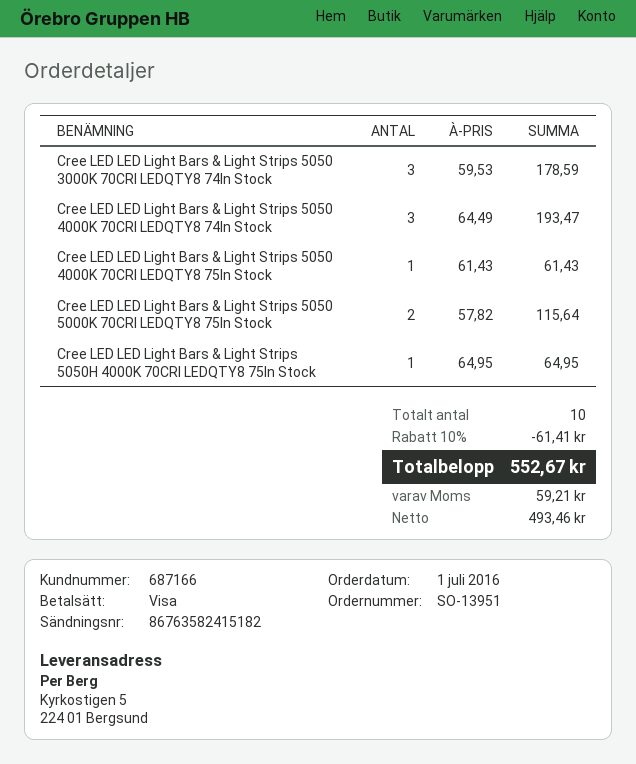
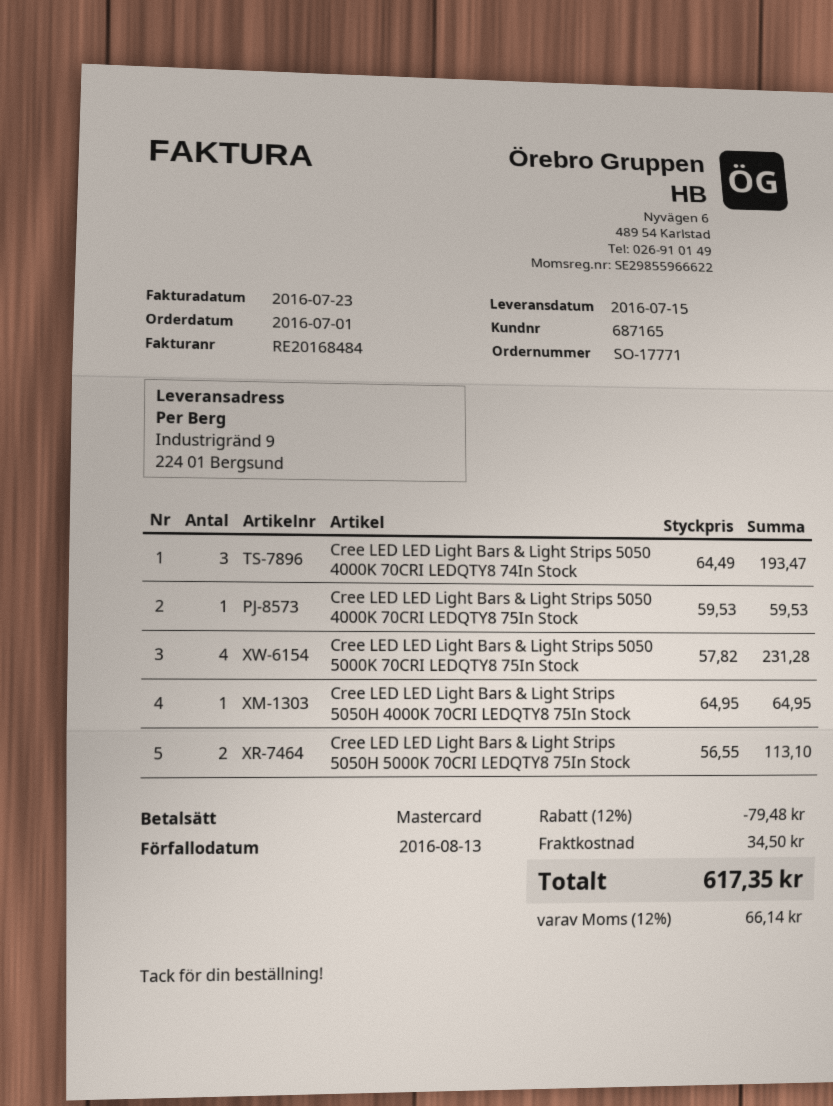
order number: SO-13951 -> SO-17771
customer number: 687166 -> 687165
payment method: Visa -> Mastercard
ship to: Kyrkostigen 5, 224 01 Bergsund -> Industrigränd 9, 224 01 Bergsund
Cree LED LED Light Bars & Light Strips 5050 3000K 70CRI LEDQTY8 74In Stock: 3 x 59.53 = 178.59 -> none
Cree LED LED Light Bars & Light Strips 5050 4000K 70CRI LEDQTY8 75In Stock: 1 x 61.43 = 61.43 -> 1 x 59.53 = 59.53
Cree LED LED Light Bars & Light Strips 5050 5000K 70CRI LEDQTY8 75In Stock: 2 x 57.82 = 115.64 -> 4 x 57.82 = 231.28
Cree LED LED Light Bars & Light Strips 5050H 5000K 70CRI LEDQTY8 75In Stock: none -> 2 x 56.55 = 113.10
discount: 10% = 61.41 -> 12% = 79.48
shipping: none -> 34.50
tax: 59.21 -> 66.14
total: 552.67 -> 617.35

